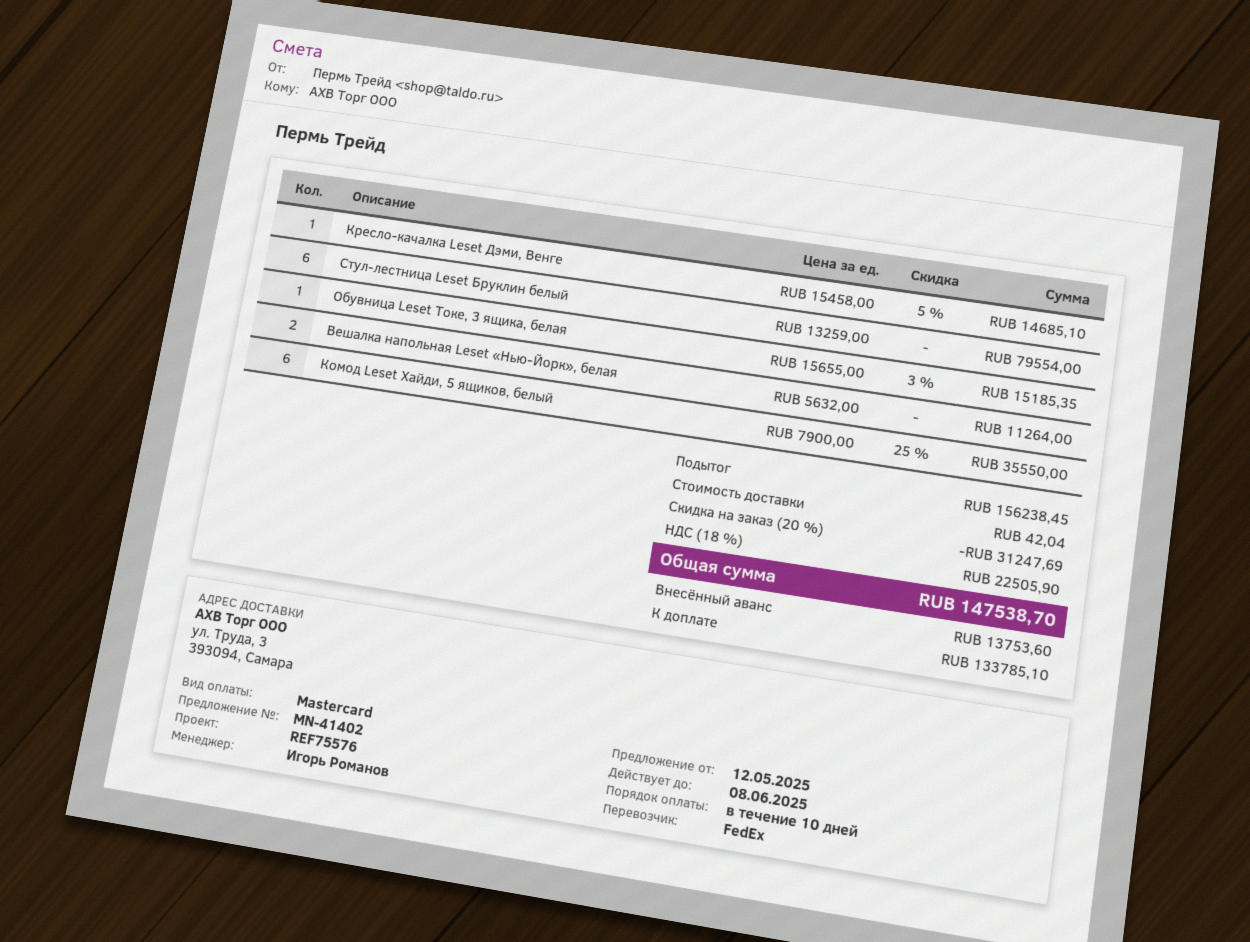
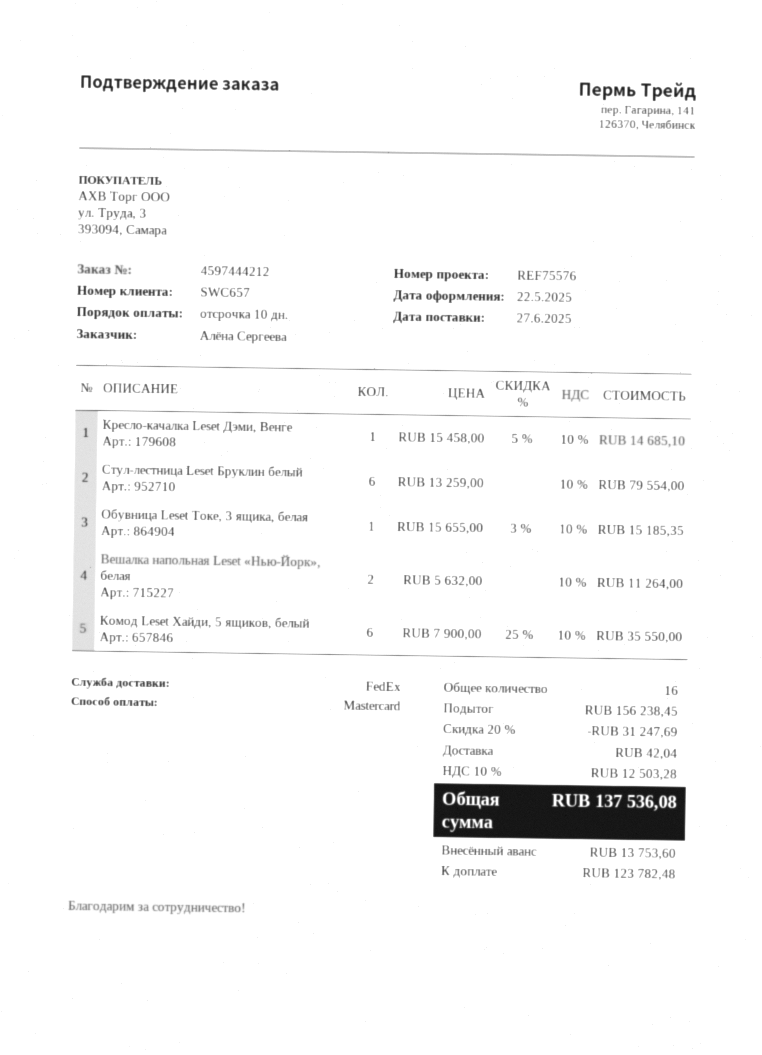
tax: 18% = 22505.90 -> 10% = 12503.28
total: 147538.70 -> 137536.08
balance: 133785.10 -> 123782.48

